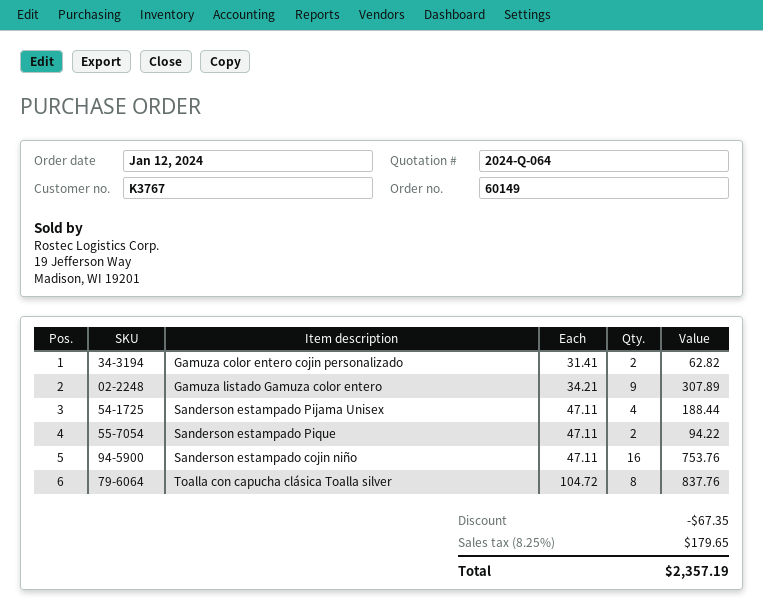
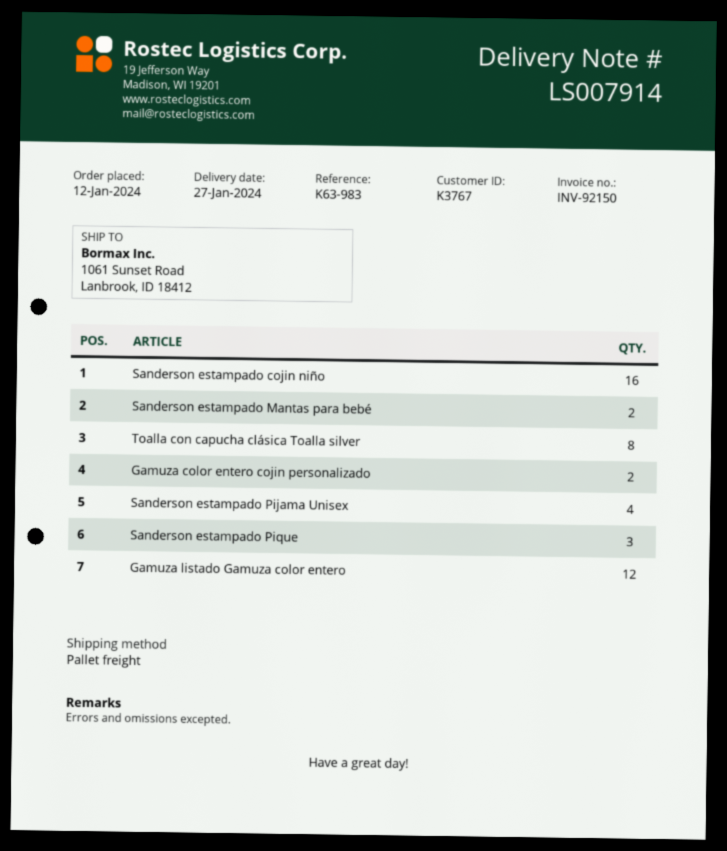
Gamuza listado Gamuza color entero: 9 -> 12
Sanderson estampado Pique: 2 -> 3
Sanderson estampado Mantas para bebé: none -> 2

